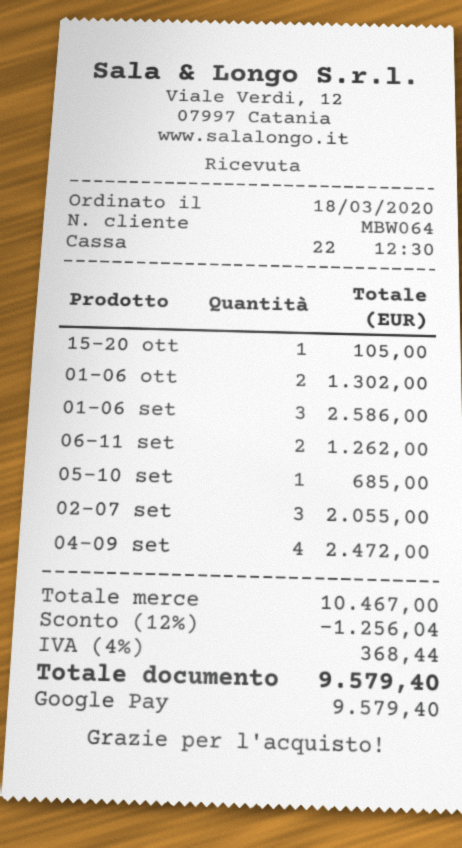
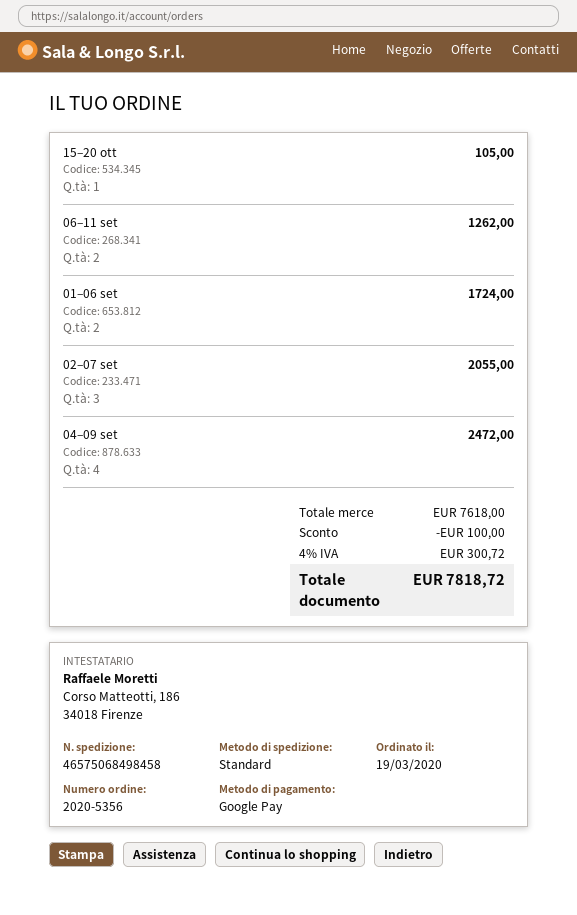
order date: 2020-03-18 -> 2020-03-19
01–06 ott: 2 for 1302.00 -> none
01–06 set: 3 for 2586.00 -> 2 for 1724.00
05–10 set: 1 for 685.00 -> none
subtotal: 10467.00 -> 7618.00
discount: 1256.04 -> 100.00
tax: 4% = 368.44 -> 4% = 300.72
total: 9579.40 -> 7818.72

